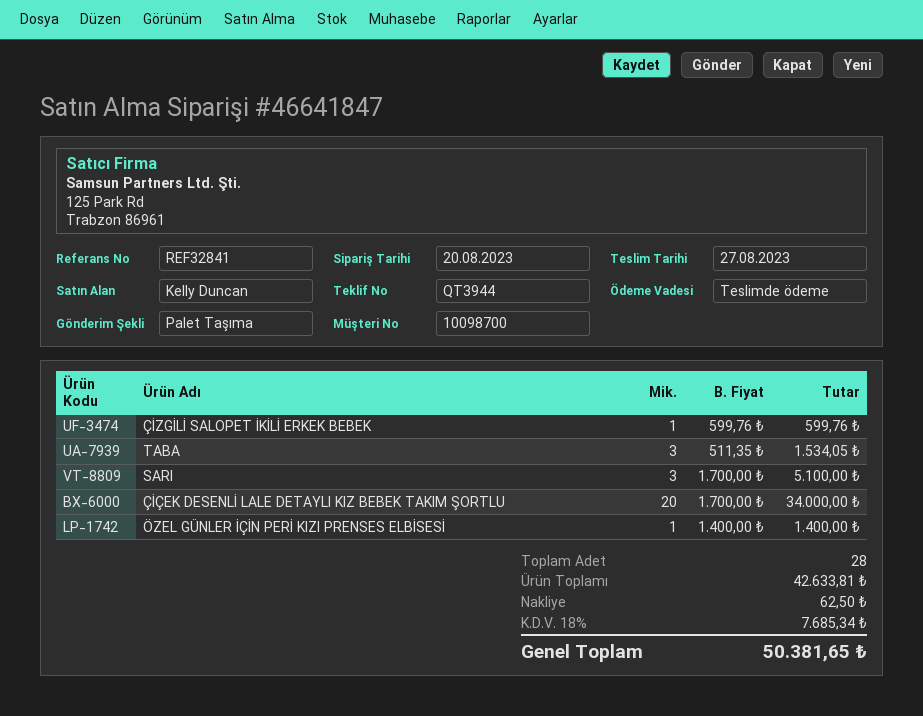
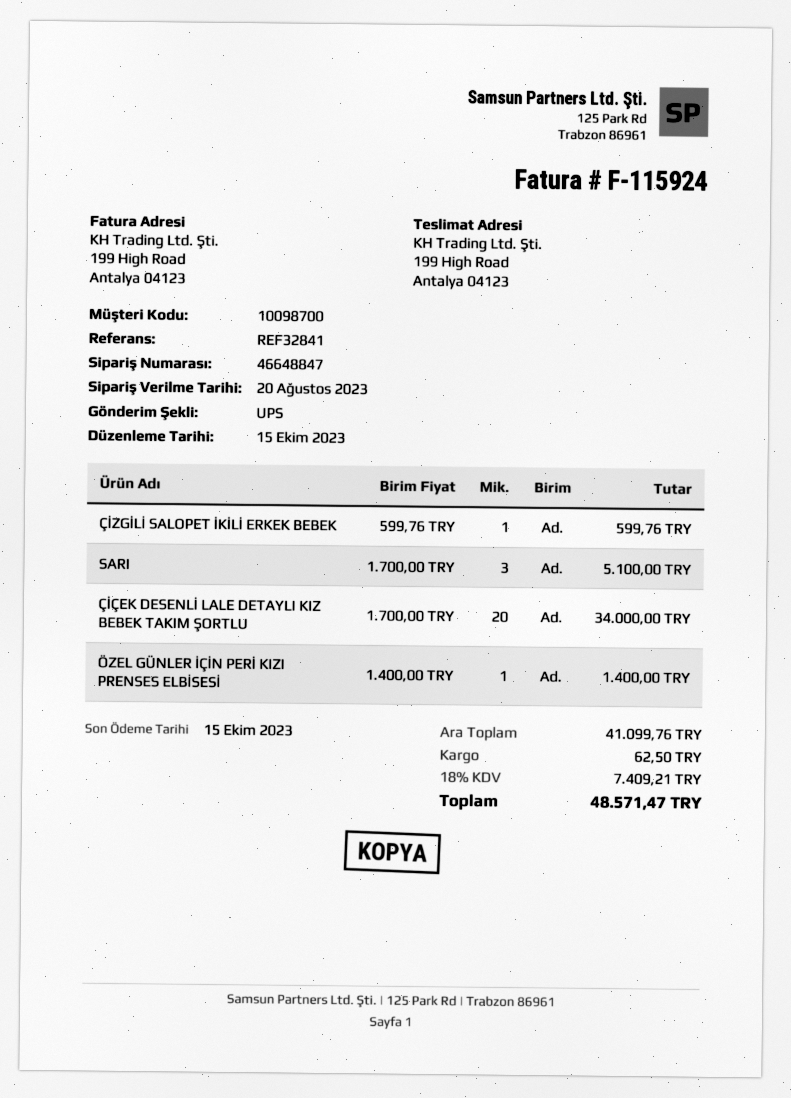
order number: 46641847 -> 46648847
shipping method: pallet freight -> UPS
TABA: 3 x 511.35 = 1534.05 -> none
subtotal: 42633.81 -> 41099.76
tax: 18% = 7685.34 -> 18% = 7409.21
total: 50381.65 -> 48571.47

